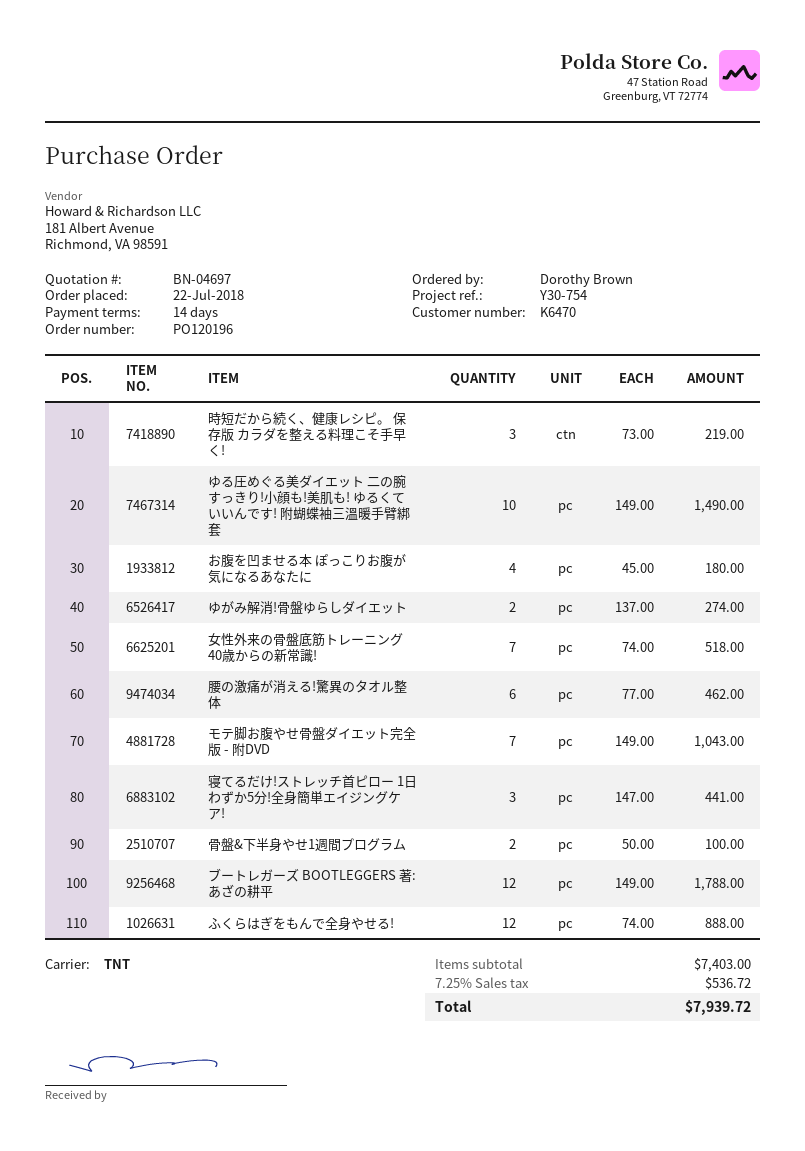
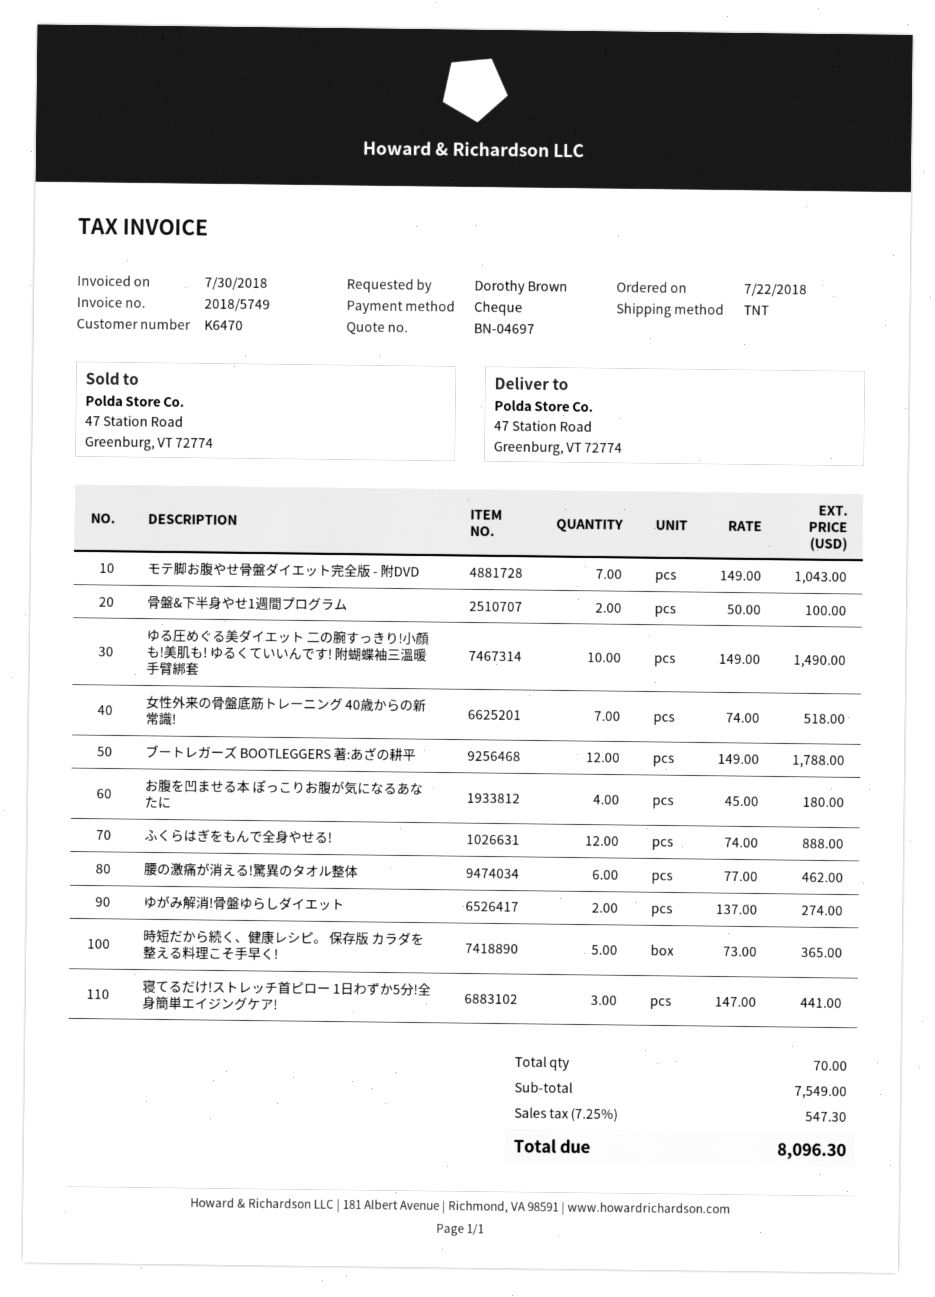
時短だから続く、健康レシピ。 保存版 カラダを整える料理こそ手早く!: 3 x 73.00 = 219.00 -> 5 x 73.00 = 365.00
subtotal: 7403.00 -> 7549.00
tax: 7.25% = 536.72 -> 7.25% = 547.30
total: 7939.72 -> 8096.30

